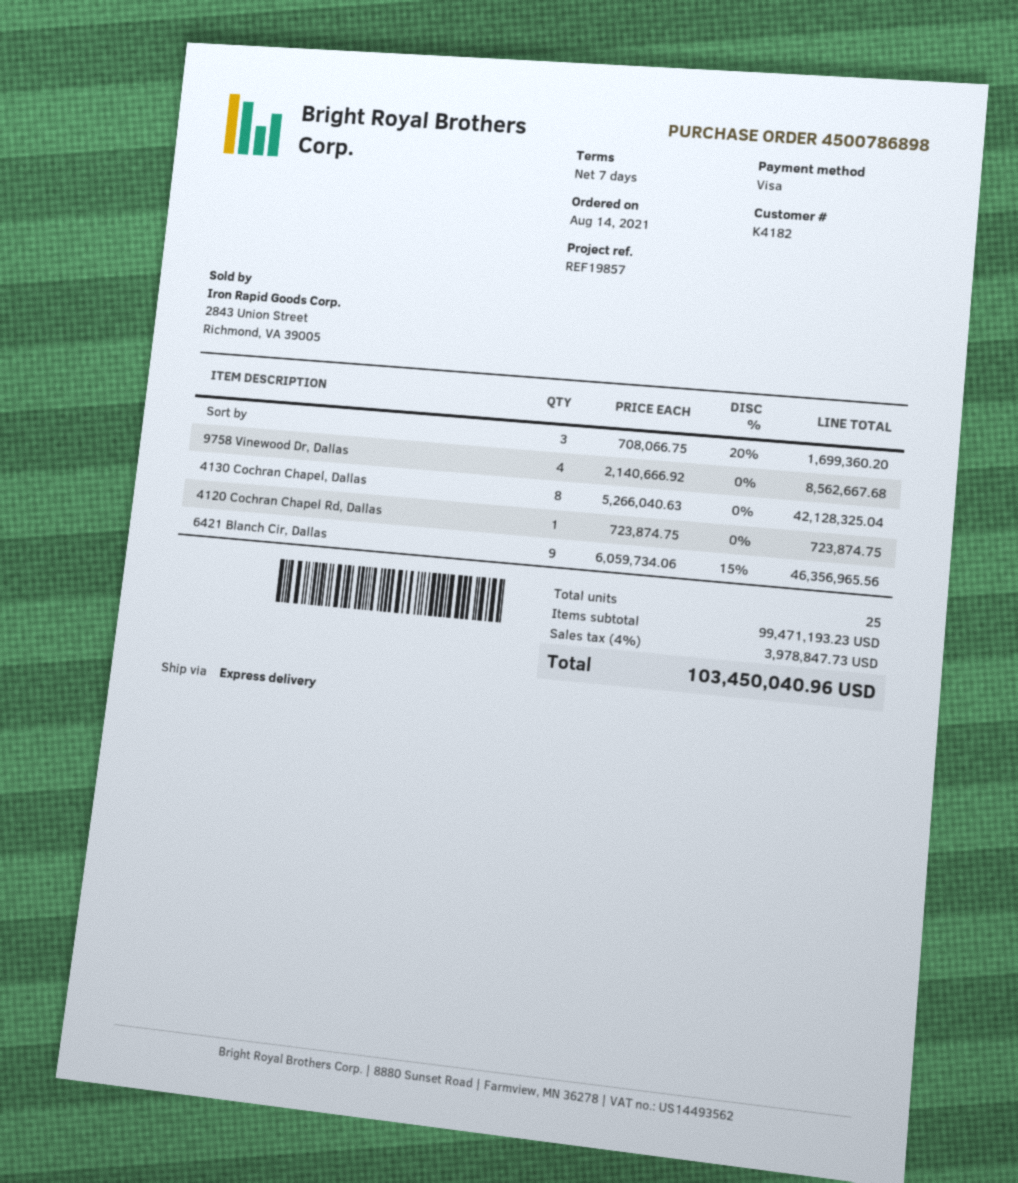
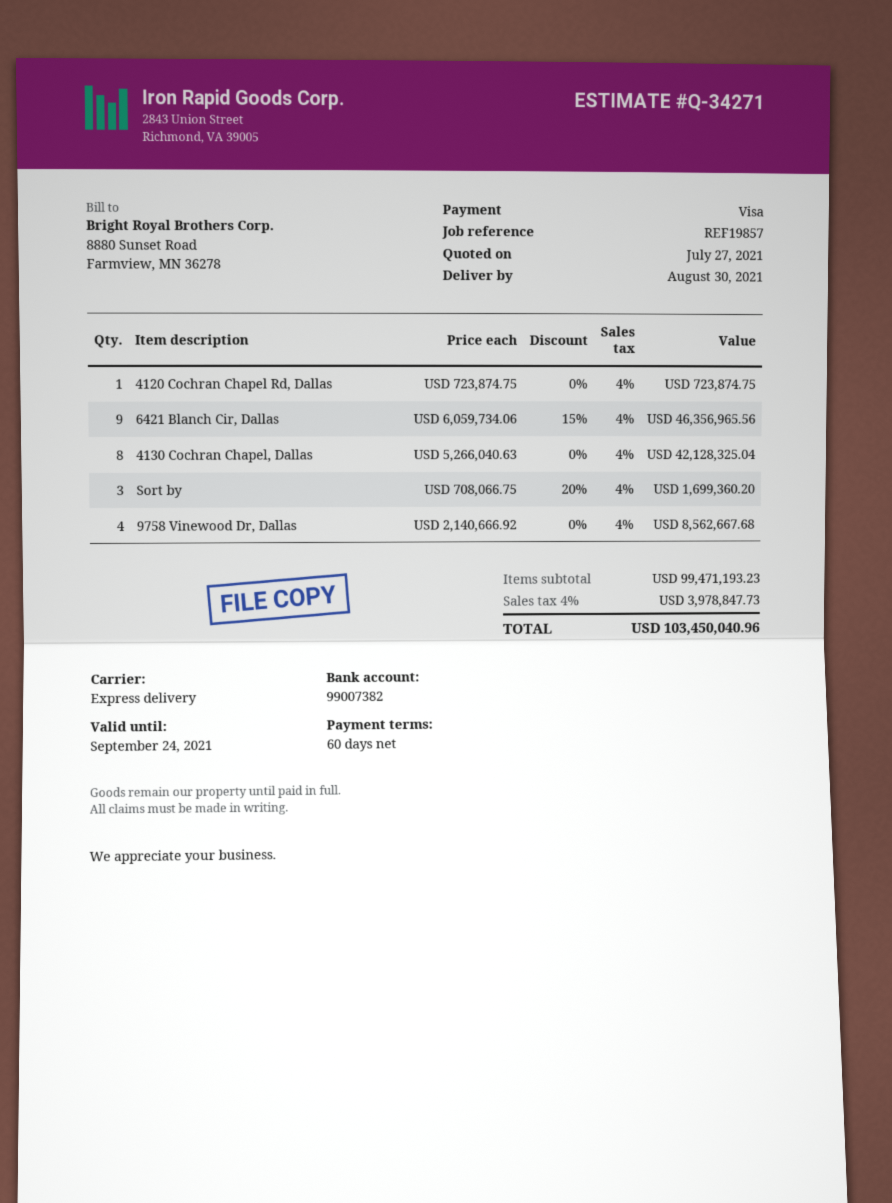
payment terms: 7 days -> 60 days

